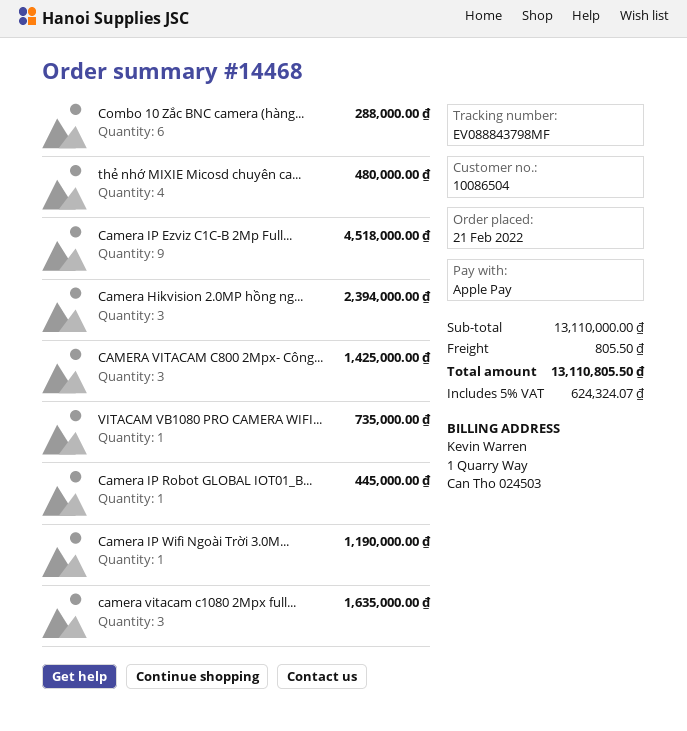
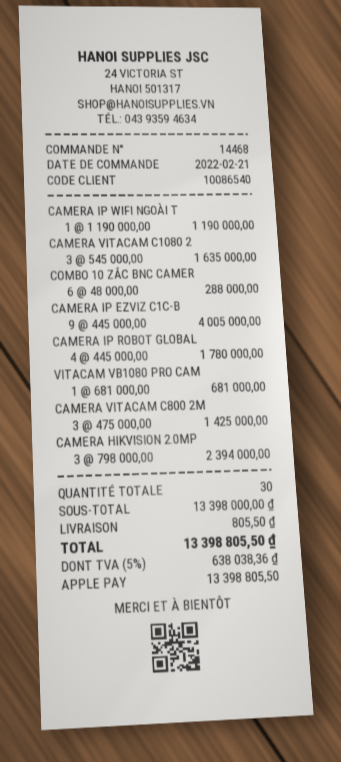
customer number: 10086504 -> 10086540
thẻ nhớ MIXIE Micosd chuyên ca...: 4 for 480000.00 -> none
Camera IP Ezviz C1C-B 2Mp Full...: 9 for 4518000.00 -> 9 for 4005000.00
VITACAM VB1080 PRO CAMERA WIFI...: 1 for 735000.00 -> 1 for 681000.00
Camera IP Robot GLOBAL IOT01_B...: 1 for 445000.00 -> 4 for 1780000.00
subtotal: 13110000.00 -> 13398000.00
tax: 5% = 624324.07 -> 5% = 638038.36
total: 13110805.50 -> 13398805.50

